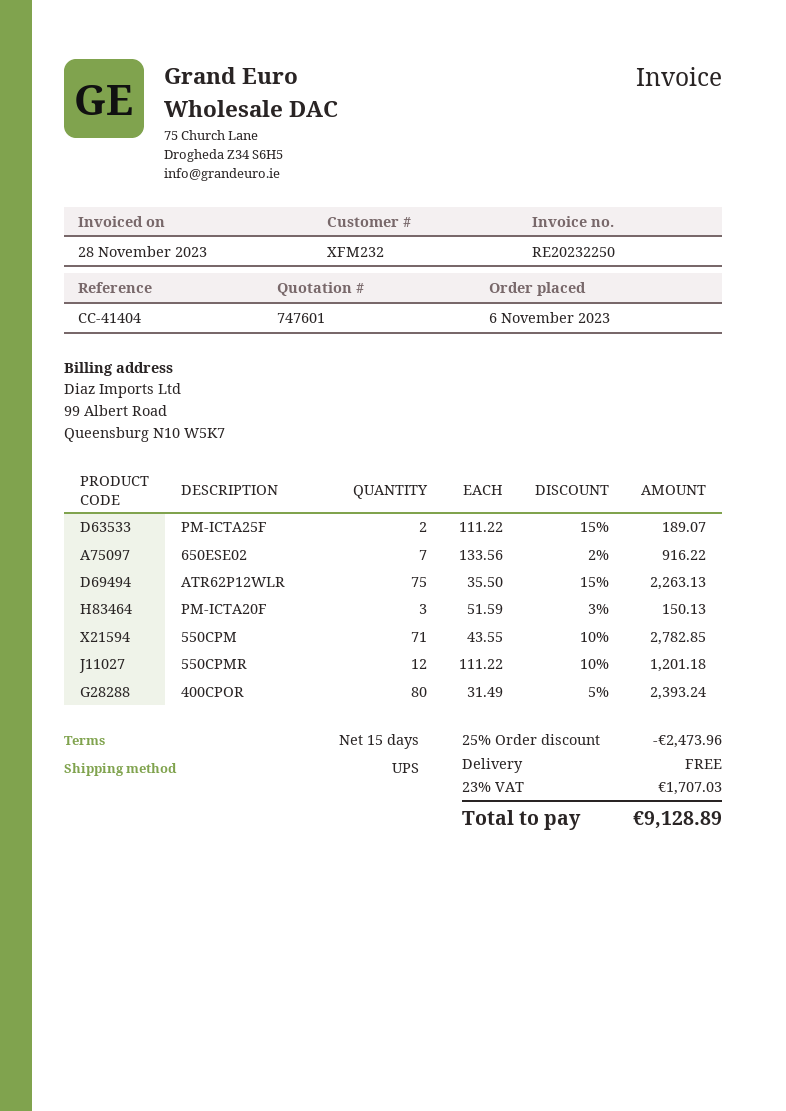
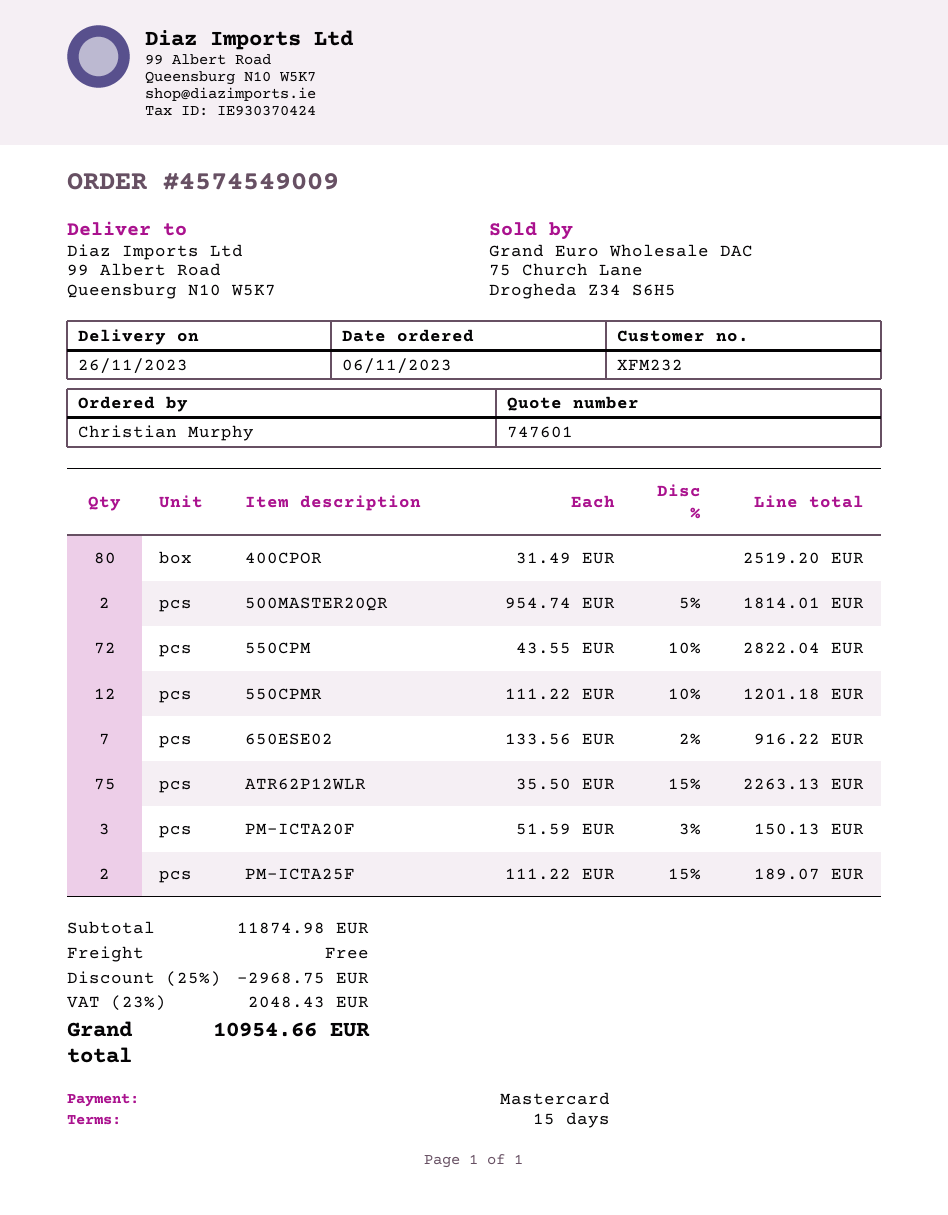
550CPM: 71 x 43.55 - 10% = 2782.85 -> 72 x 43.55 - 10% = 2822.04
400CPOR: 80 x 31.49 - 5% = 2393.24 -> 80 x 31.49 = 2519.20
500MASTER20QR: none -> 2 x 954.74 - 5% = 1814.01
discount: 25% = 2473.96 -> 25% = 2968.75
tax: 23% = 1707.03 -> 23% = 2048.43
total: 9128.89 -> 10954.66

